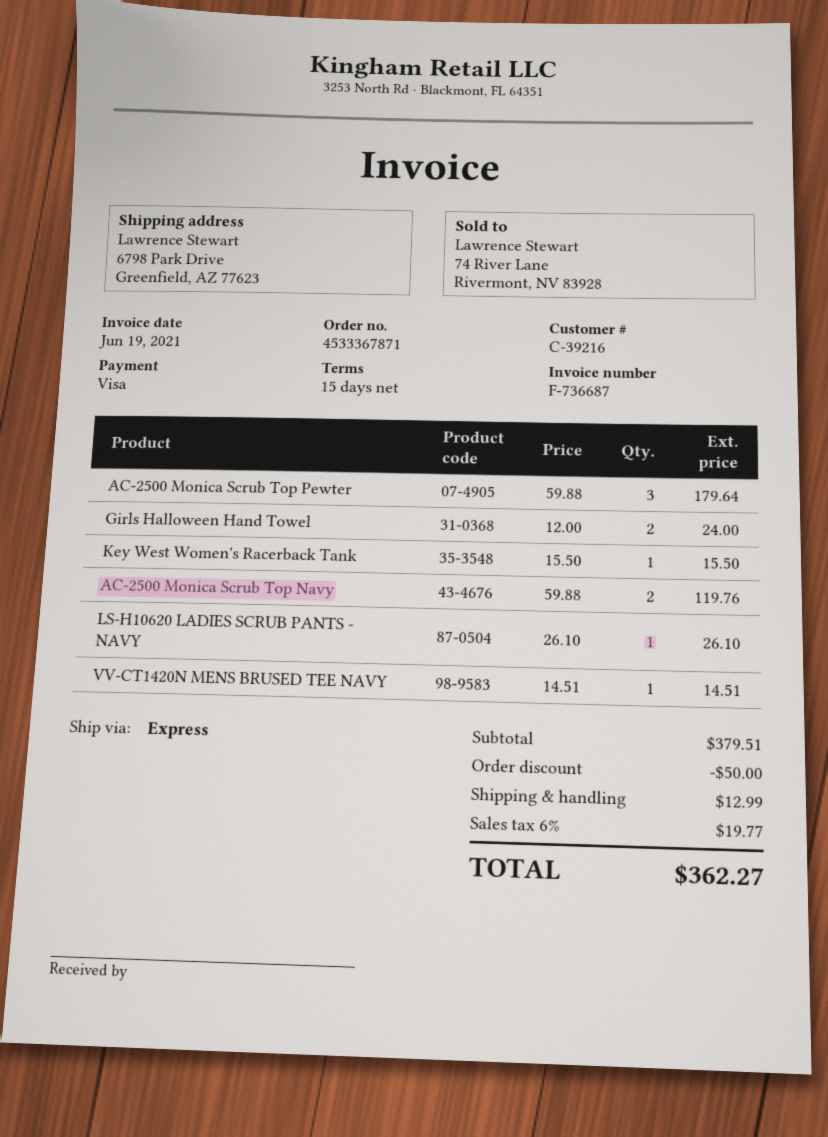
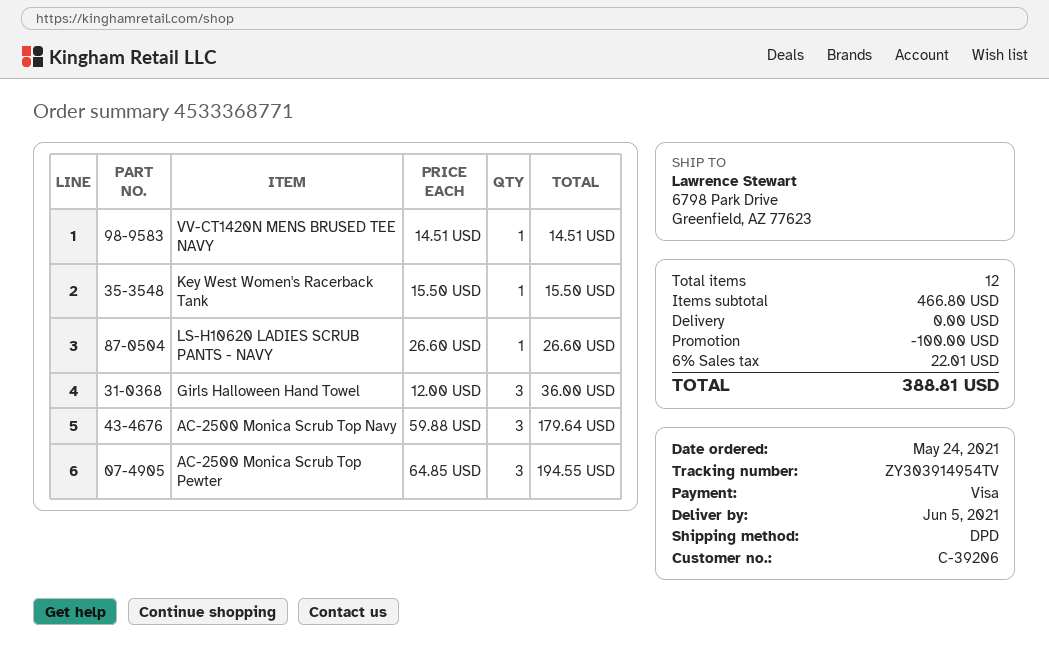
order number: 4533367871 -> 4533368771
customer number: C-39216 -> C-39206
shipping method: express -> DPD
AC-2500 Monica Scrub Top Pewter: 3 x 59.88 = 179.64 -> 3 x 64.85 = 194.55
Girls Halloween Hand Towel: 2 x 12.00 = 24.00 -> 3 x 12.00 = 36.00
AC-2500 Monica Scrub Top Navy: 2 x 59.88 = 119.76 -> 3 x 59.88 = 179.64
LS-H10620 LADIES SCRUB PANTS - NAVY: 1 x 26.10 = 26.10 -> 1 x 26.60 = 26.60
subtotal: 379.51 -> 466.80
discount: 50.00 -> 100.00
shipping: 12.99 -> 0.00
tax: 6% = 19.77 -> 6% = 22.01
total: 362.27 -> 388.81

